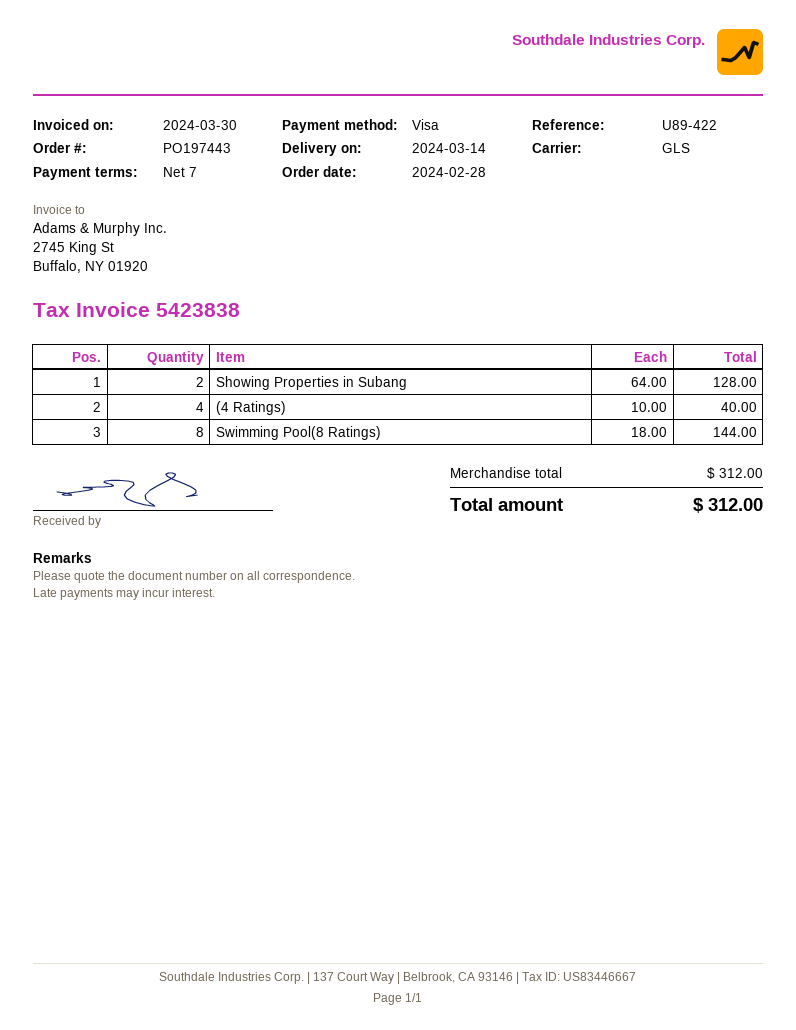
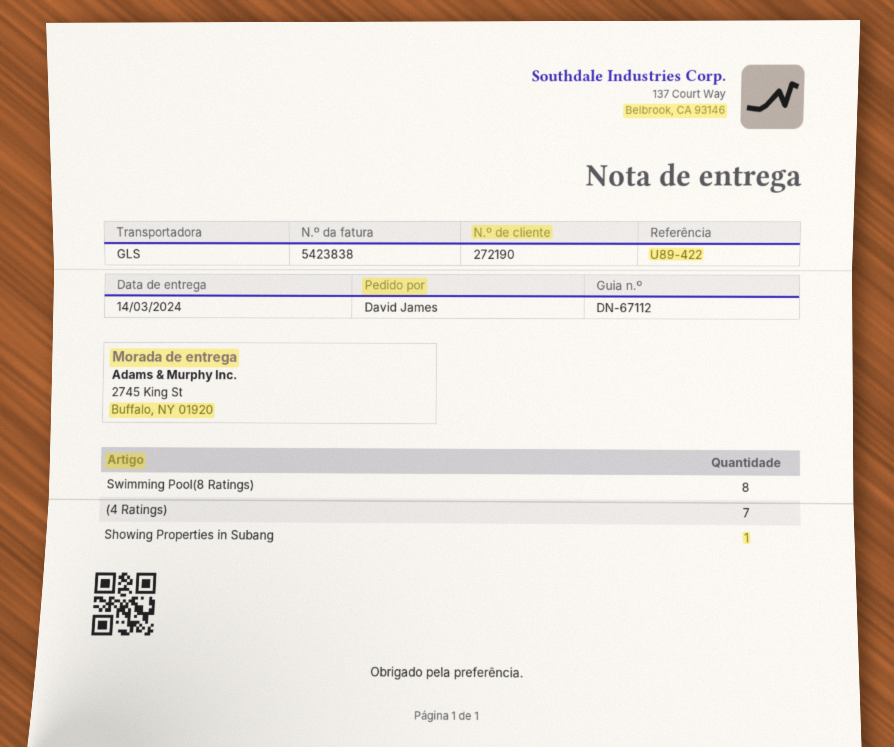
Showing Properties in Subang: 2 -> 1
(4 Ratings): 4 -> 7

